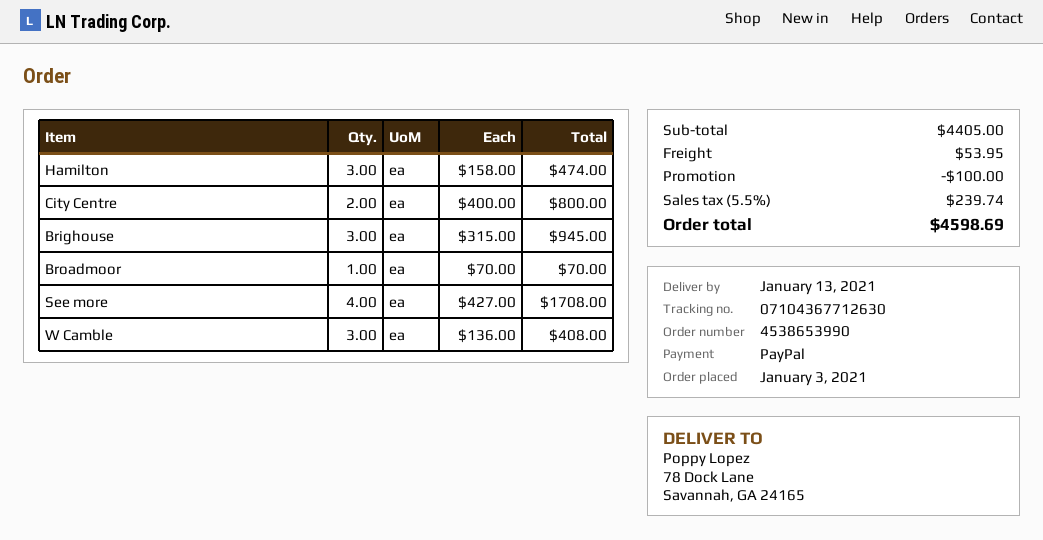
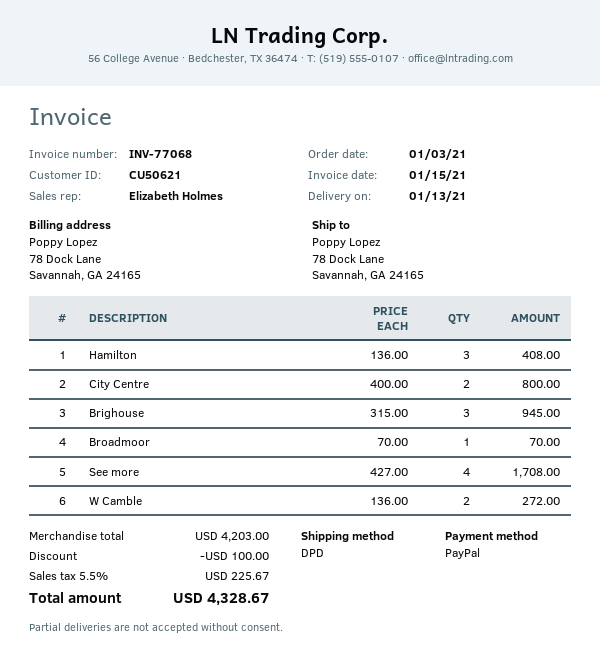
Hamilton: 3 x 158.00 = 474.00 -> 3 x 136.00 = 408.00
W Camble: 3 x 136.00 = 408.00 -> 2 x 136.00 = 272.00
subtotal: 4405.00 -> 4203.00
shipping: 53.95 -> none
tax: 5.5% = 239.74 -> 5.5% = 225.67
total: 4598.69 -> 4328.67

